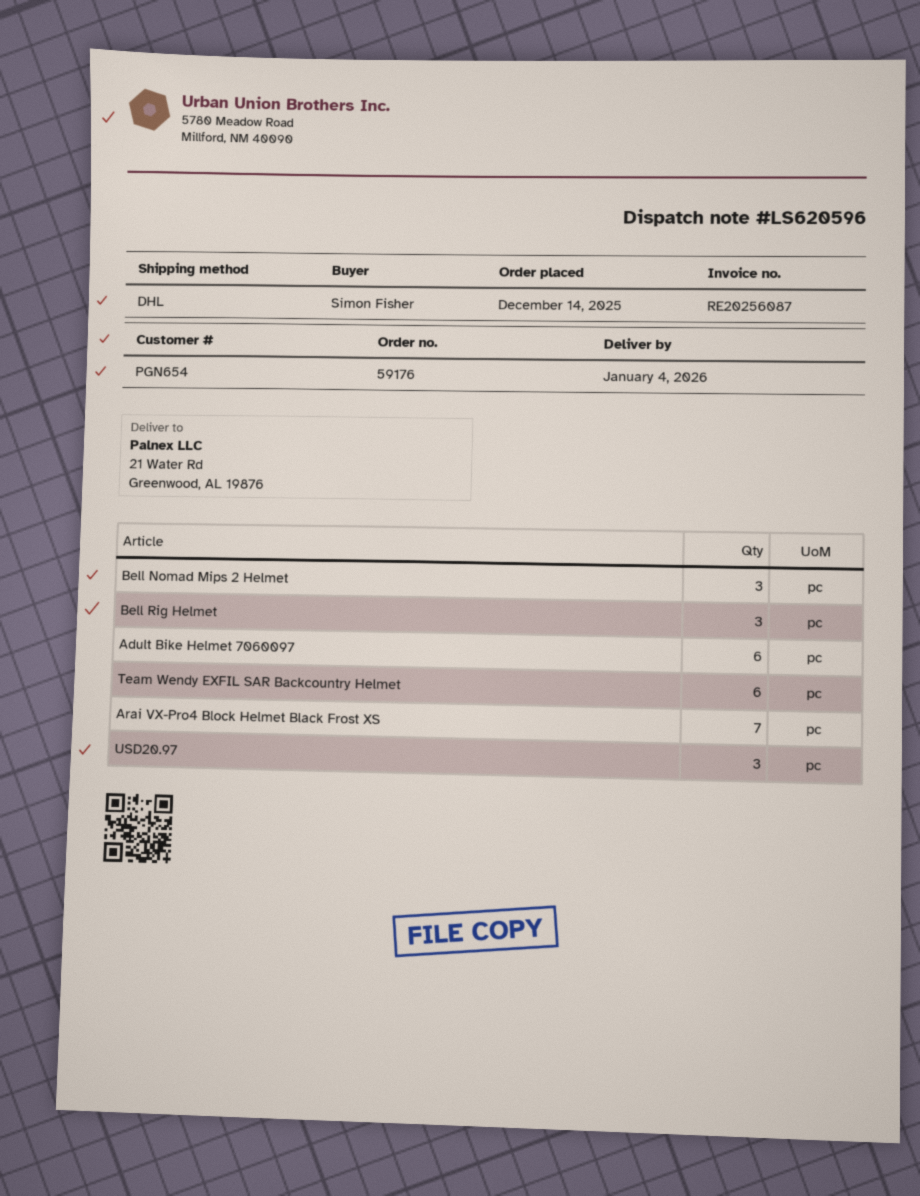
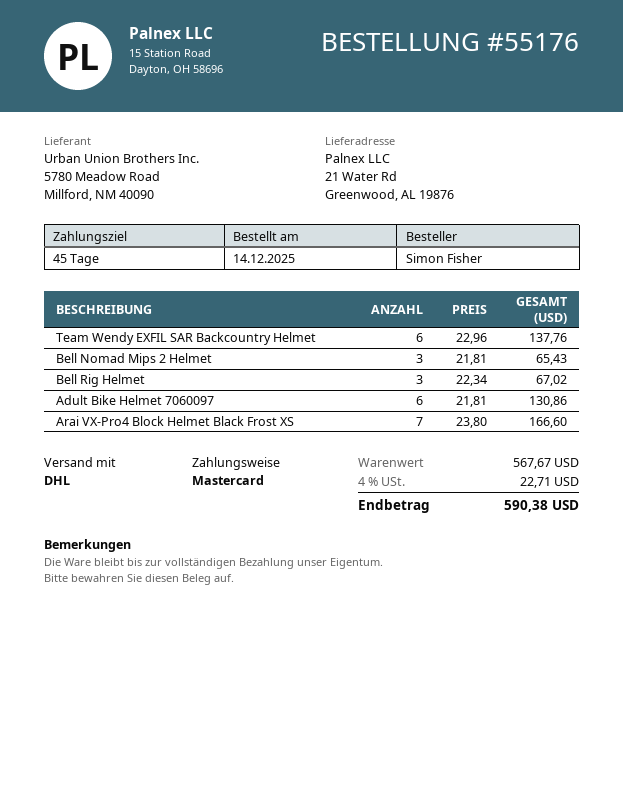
order number: 59176 -> 55176
USD20.97: 3 -> none

